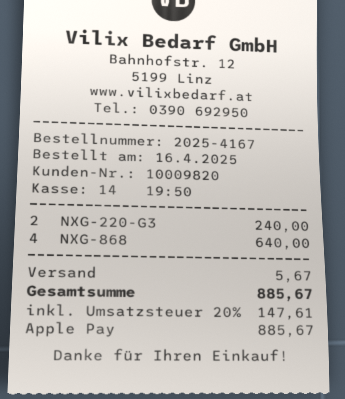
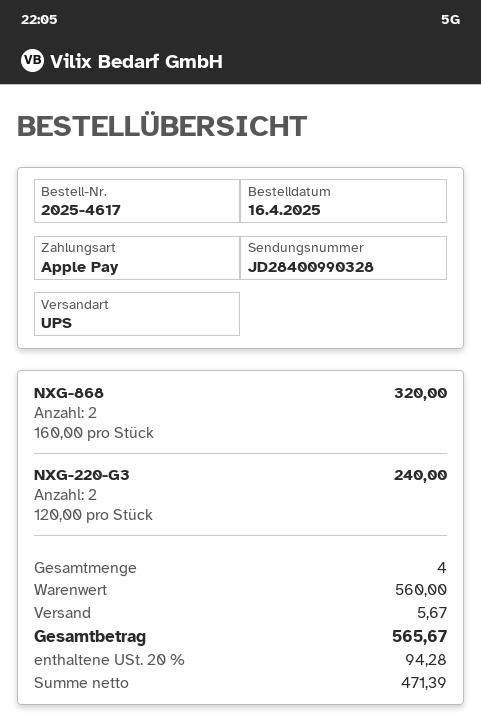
order number: 2025-4167 -> 2025-4617
NXG-868: 4 for 640.00 -> 2 for 320.00
tax: 20% = 147.61 -> 20% = 94.28
total: 885.67 -> 565.67

